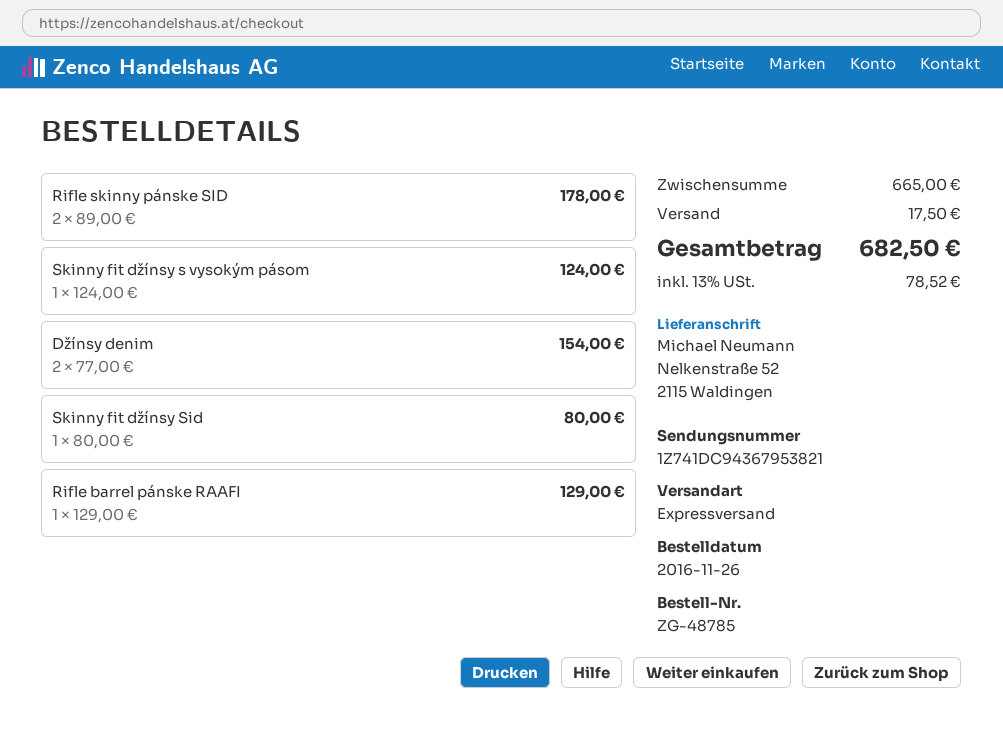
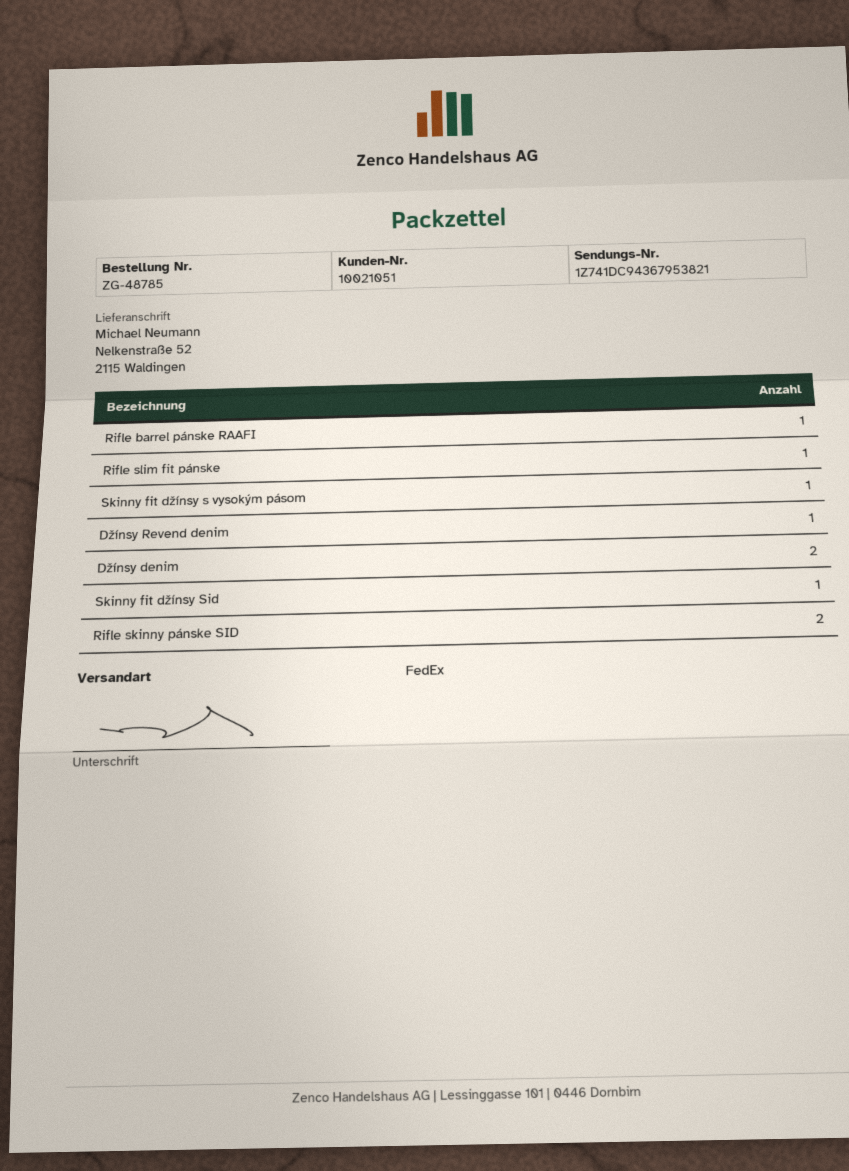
shipping method: express -> FedEx
Rifle slim fit pánske: none -> 1
Džínsy Revend denim: none -> 1

